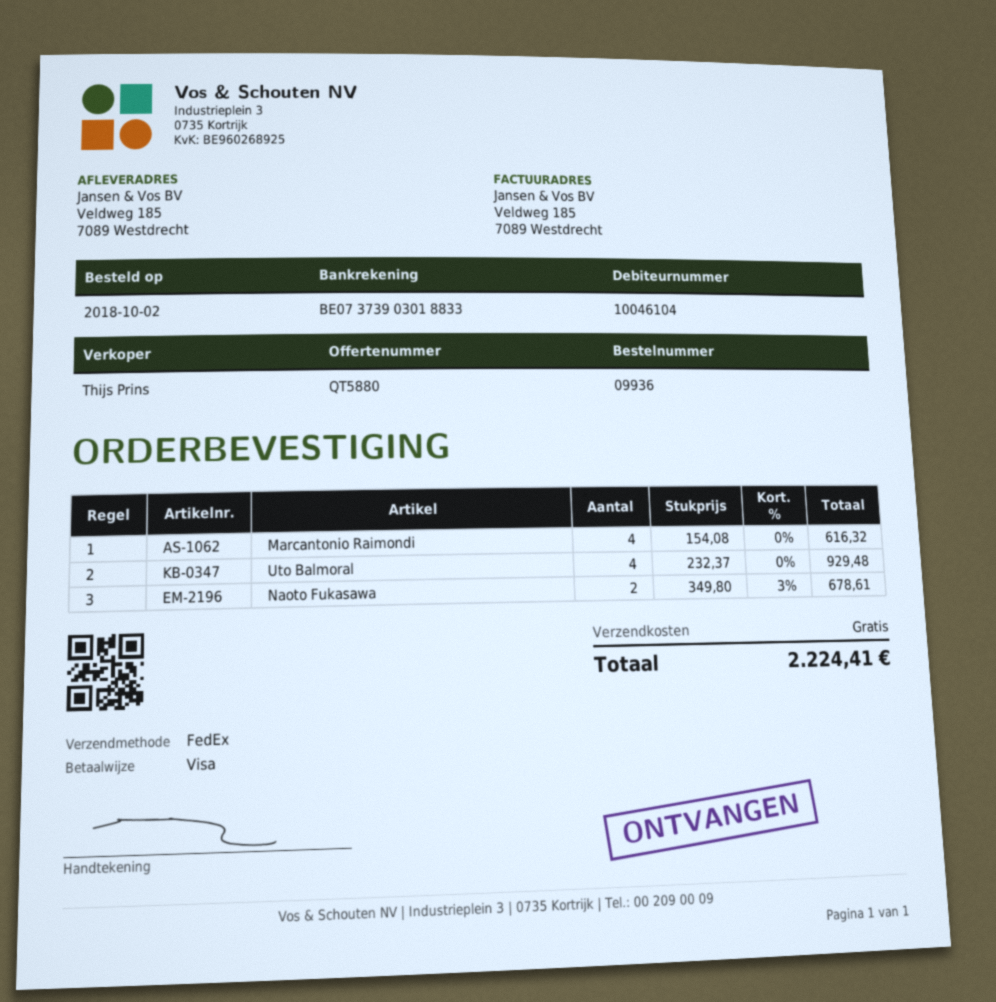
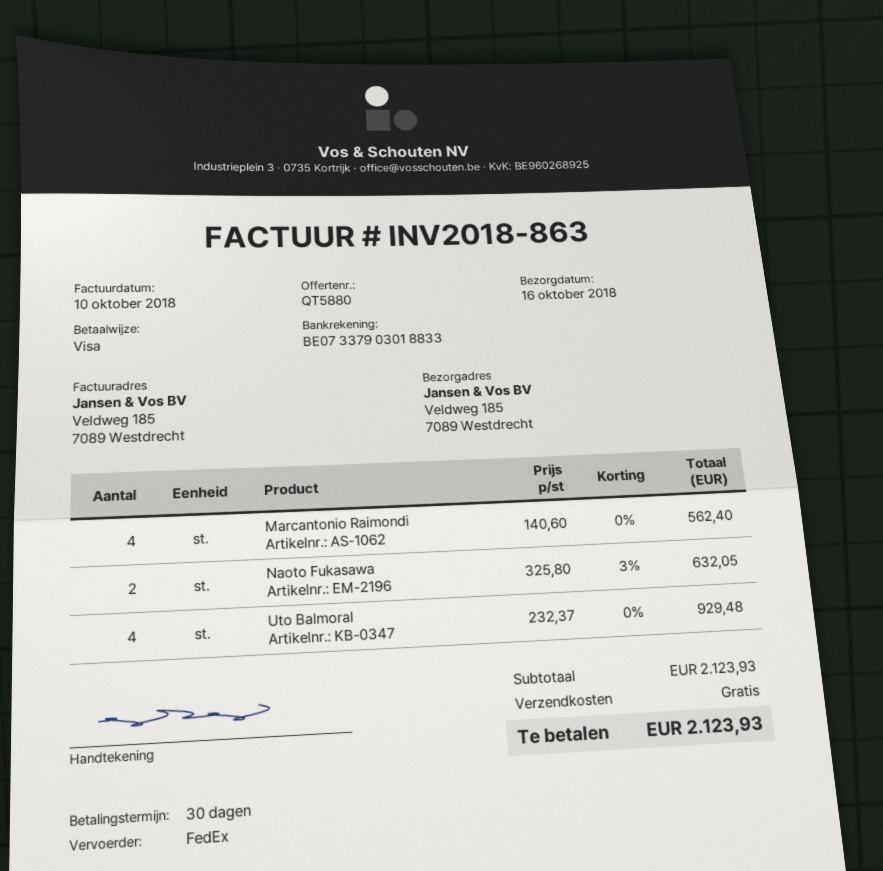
bank account: BE07373903018833 -> BE07337903018833
Marcantonio Raimondi: 4 x 154.08 = 616.32 -> 4 x 140.60 = 562.40
Naoto Fukasawa: 2 x 349.80 - 3% = 678.61 -> 2 x 325.80 - 3% = 632.05
total: 2224.41 -> 2123.93

